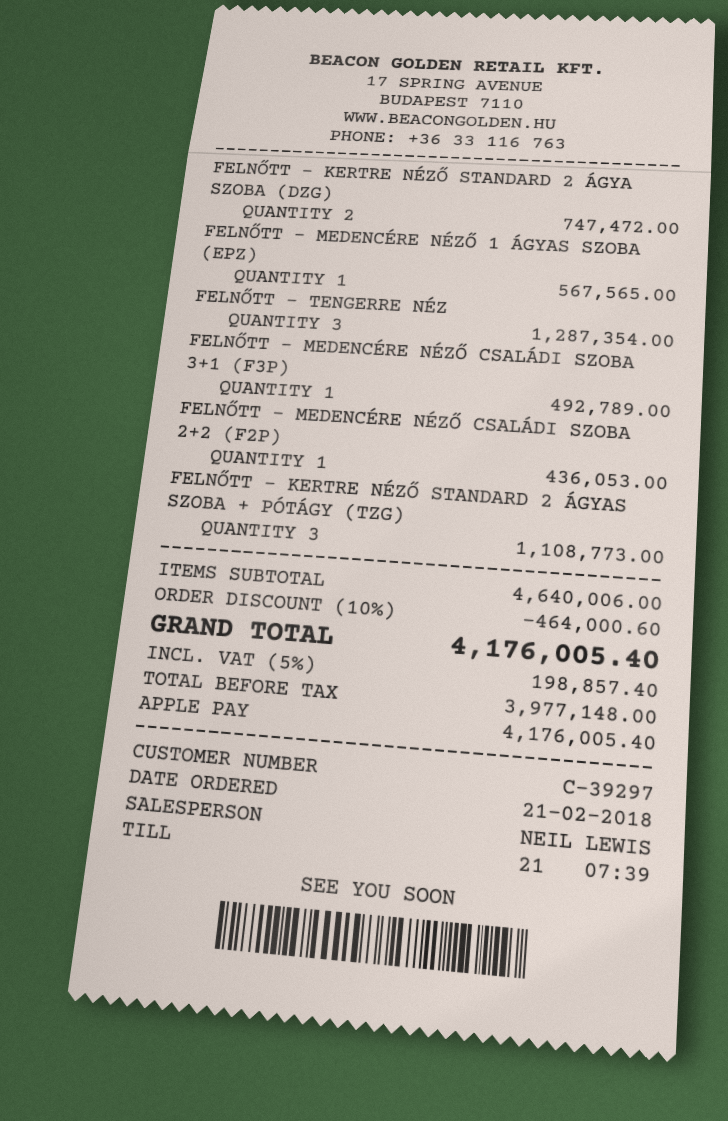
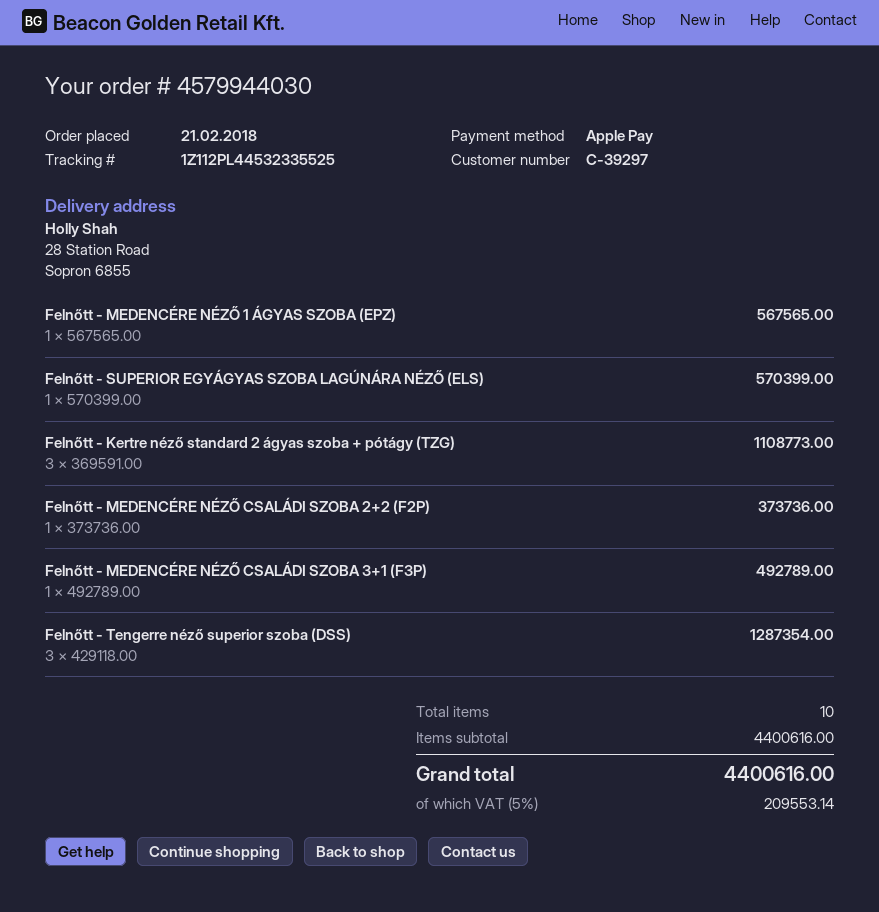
FELNŐTT - KERTRE NÉZŐ STANDARD 2 ÁGYA SZOBA (DZG): 2 for 747472.00 -> none
FELNŐTT - MEDENCÉRE NÉZŐ CSALÁDI SZOBA 2+2 (F2P): 1 for 436053.00 -> 1 for 373736.00
Felnőtt - SUPERIOR EGYÁGYAS SZOBA LAGÚNÁRA NÉZŐ (ELS): none -> 1 for 570399.00
subtotal: 4640006.00 -> 4400616.00
discount: 10% = 464000.60 -> none
tax: 5% = 198857.40 -> 5% = 209553.14
total: 4176005.40 -> 4400616.00

